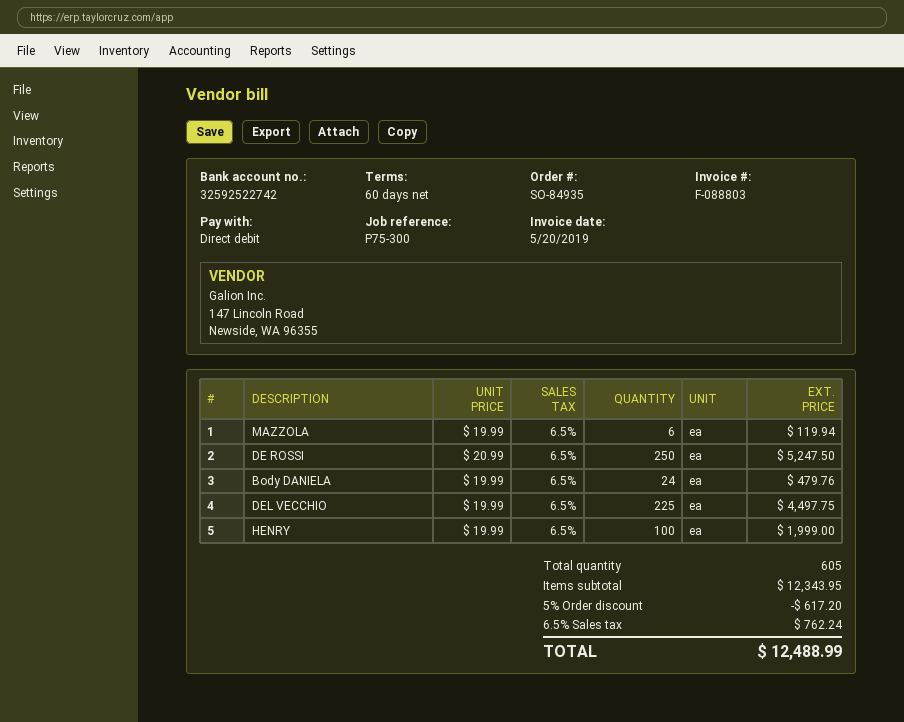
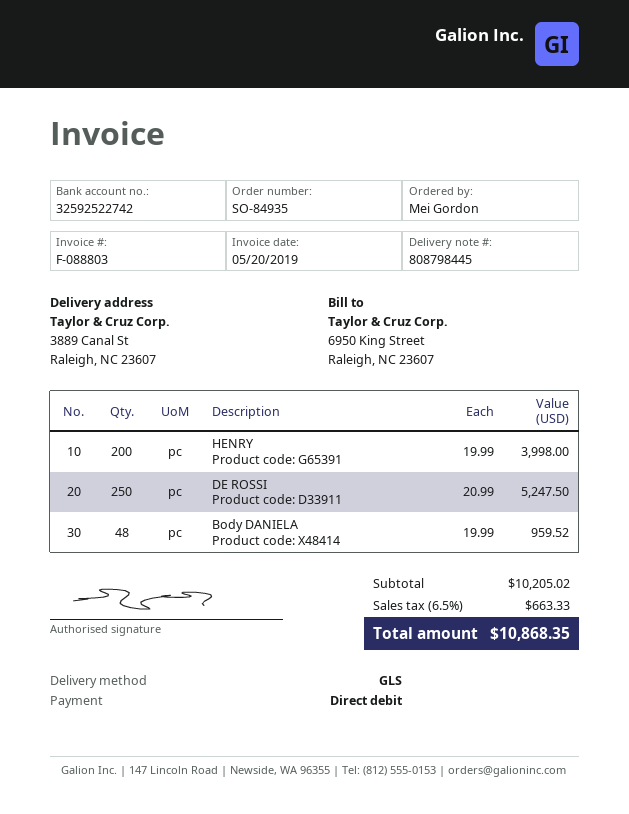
MAZZOLA: 6 x 19.99 = 119.94 -> none
Body DANIELA: 24 x 19.99 = 479.76 -> 48 x 19.99 = 959.52
DEL VECCHIO: 225 x 19.99 = 4497.75 -> none
HENRY: 100 x 19.99 = 1999.00 -> 200 x 19.99 = 3998.00
subtotal: 12343.95 -> 10205.02
discount: 5% = 617.20 -> none
tax: 6.5% = 762.24 -> 6.5% = 663.33
total: 12488.99 -> 10868.35

